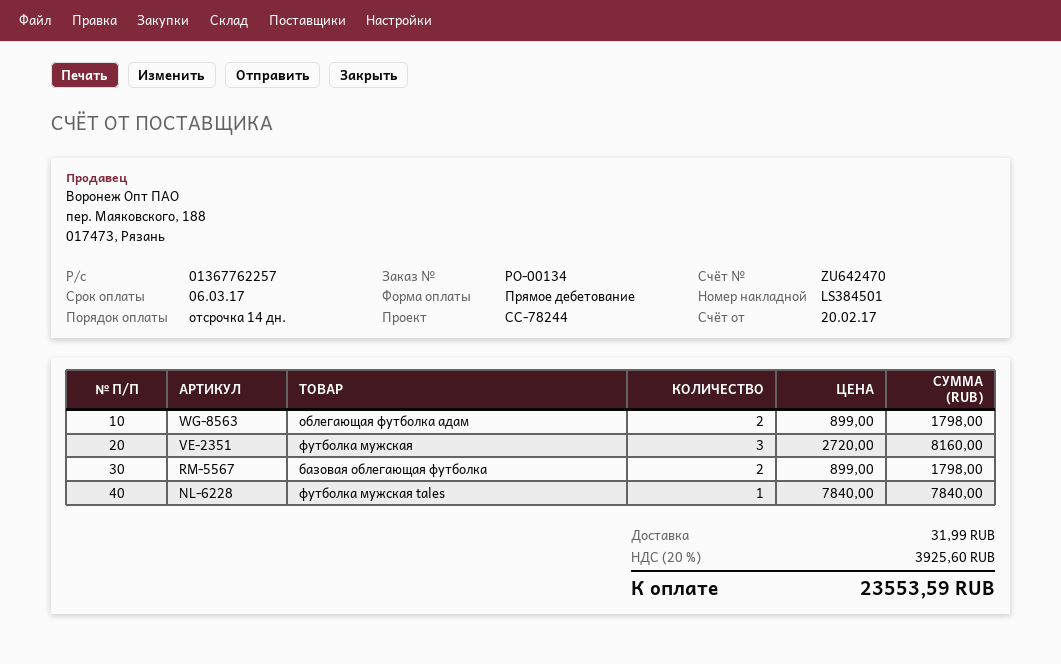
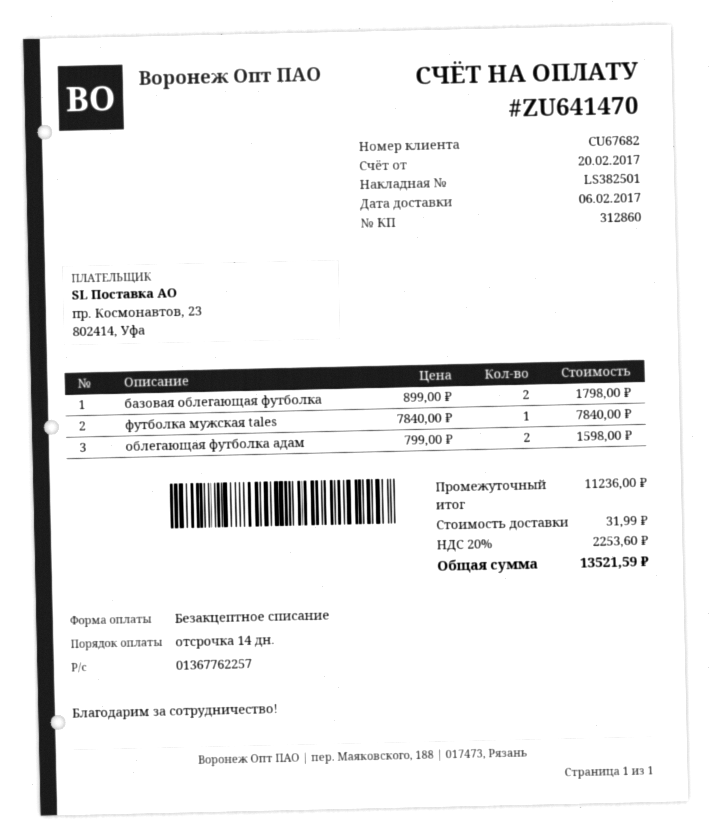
delivery note number: LS384501 -> LS382501
invoice number: ZU642470 -> ZU641470
облегающая футболка адам: 2 x 899.00 = 1798.00 -> 2 x 799.00 = 1598.00
футболка мужская: 3 x 2720.00 = 8160.00 -> none
tax: 20% = 3925.60 -> 20% = 2253.60
total: 23553.59 -> 13521.59

